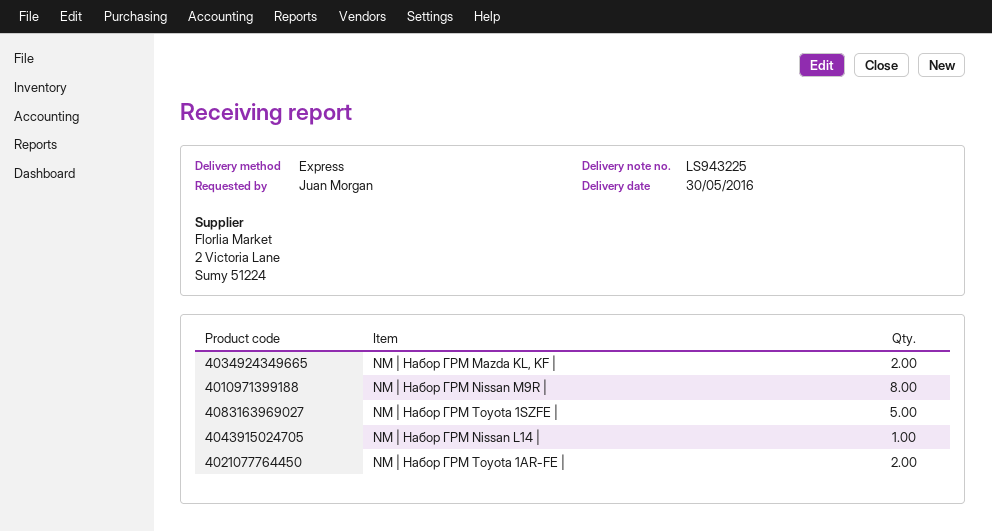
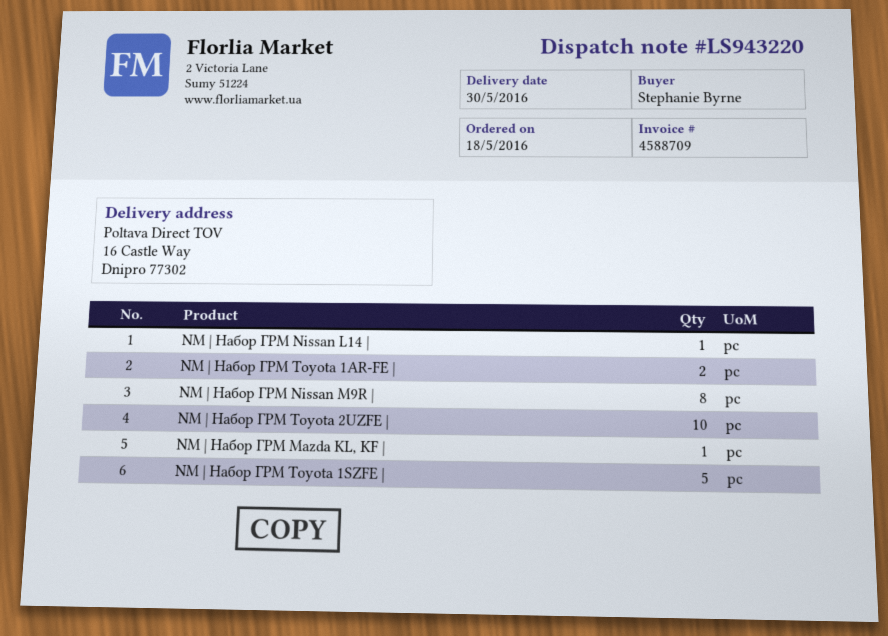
delivery note number: LS943225 -> LS943220
ordered by: Juan Morgan -> Stephanie Byrne
NM | Набор ГРМ Mazda KL, KF |: 2 -> 1
NM | Набор ГРМ Toyota 2UZFE |: none -> 10

